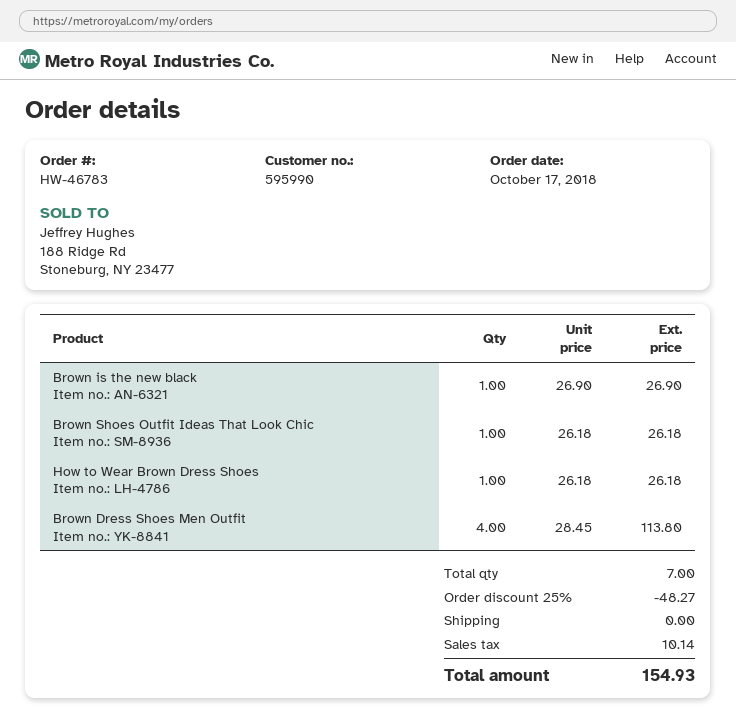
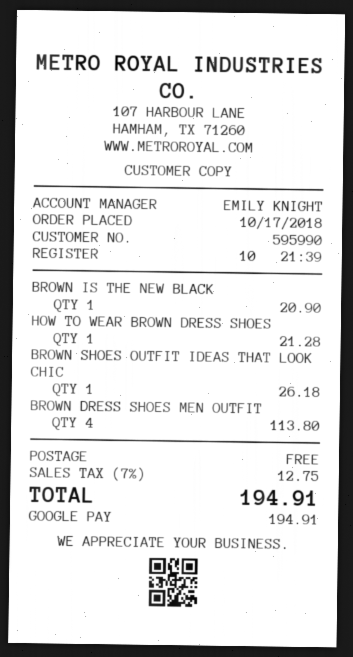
Brown is the new black: 1 for 26.90 -> 1 for 20.90
How to Wear Brown Dress Shoes: 1 for 26.18 -> 1 for 21.28
discount: 25% = 48.27 -> none
tax: 10.14 -> 12.75
total: 154.93 -> 194.91

